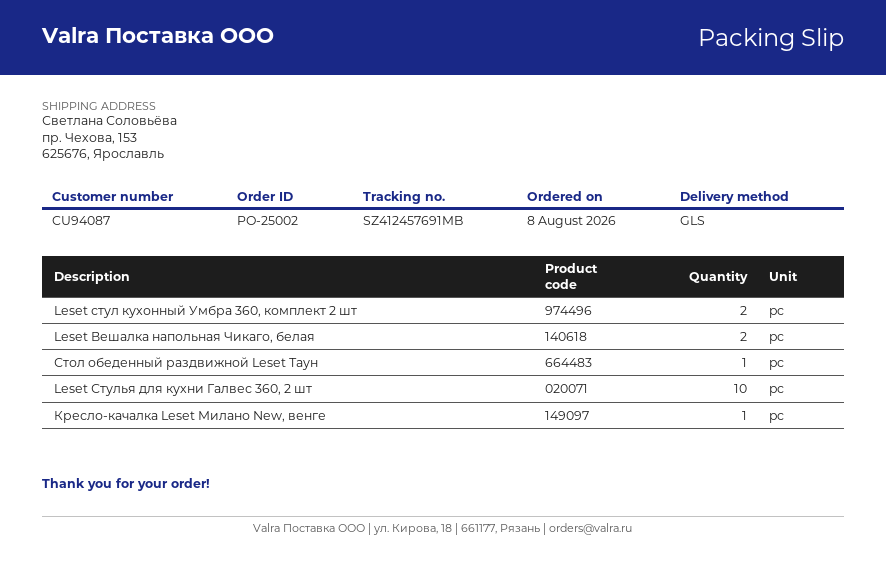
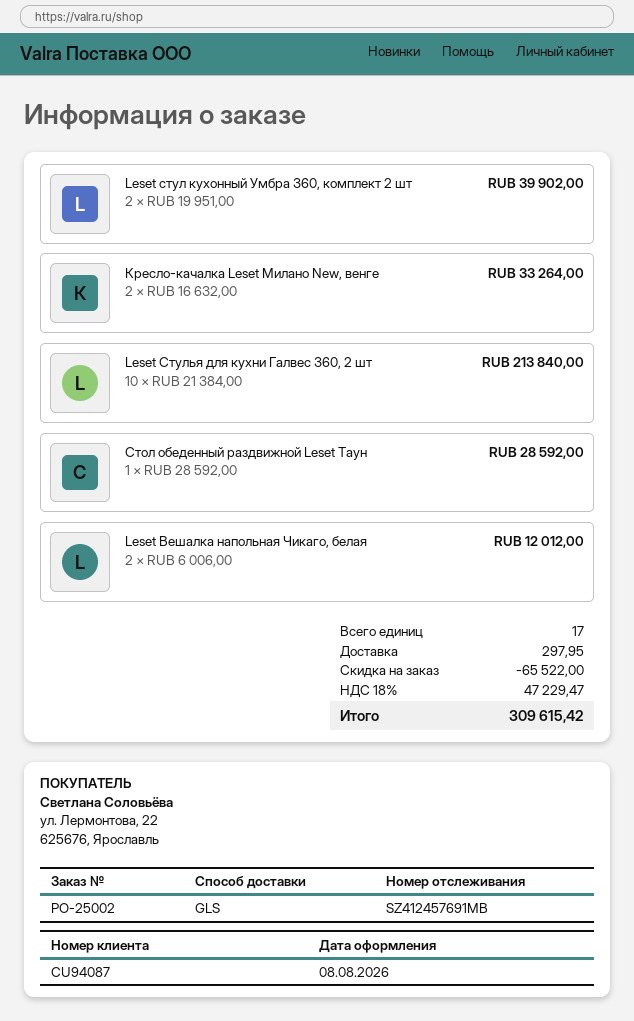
Кресло-качалка Leset Милано New, венге: 1 -> 2

